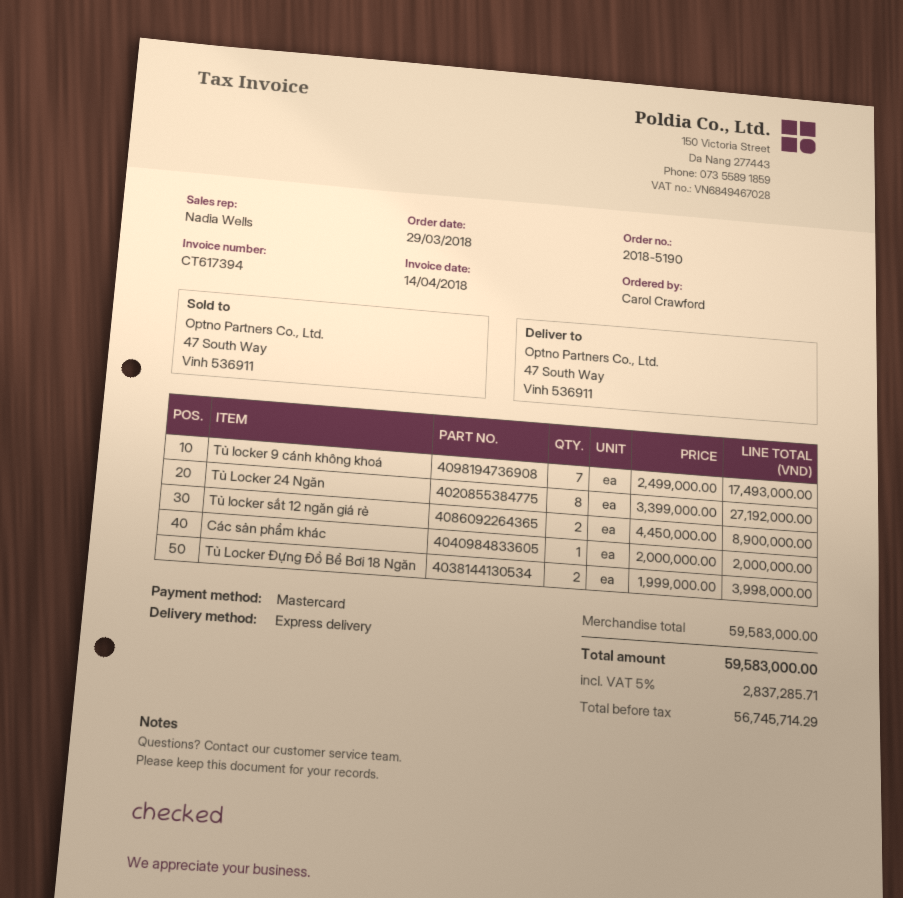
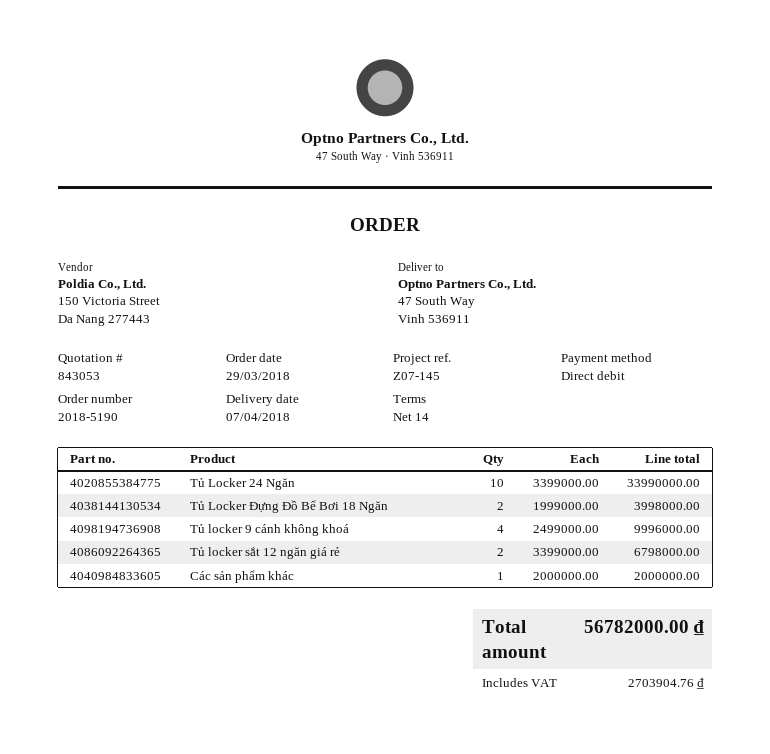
payment method: Mastercard -> direct debit
Tủ locker 9 cánh không khoá: 7 x 2499000.00 = 17493000.00 -> 4 x 2499000.00 = 9996000.00
Tủ Locker 24 Ngăn: 8 x 3399000.00 = 27192000.00 -> 10 x 3399000.00 = 33990000.00
Tủ locker sắt 12 ngăn giá rẻ: 2 x 4450000.00 = 8900000.00 -> 2 x 3399000.00 = 6798000.00
tax: 2837285.71 -> 2703904.76
total: 59583000.00 -> 56782000.00

